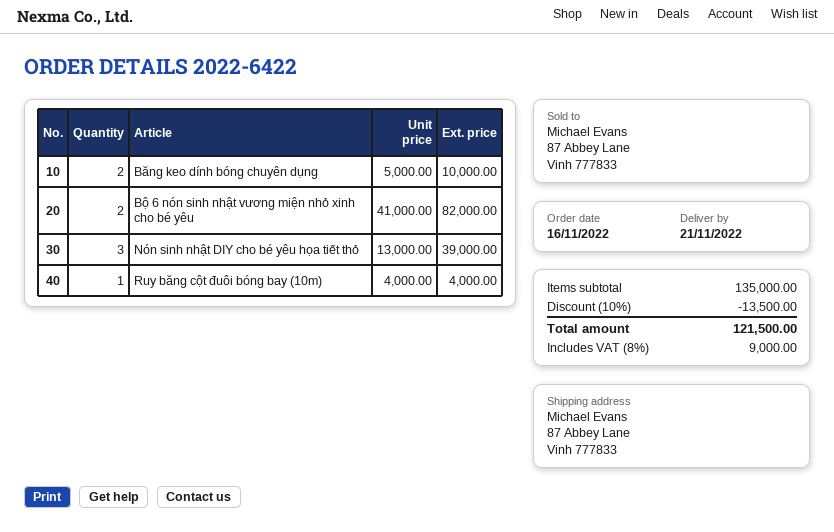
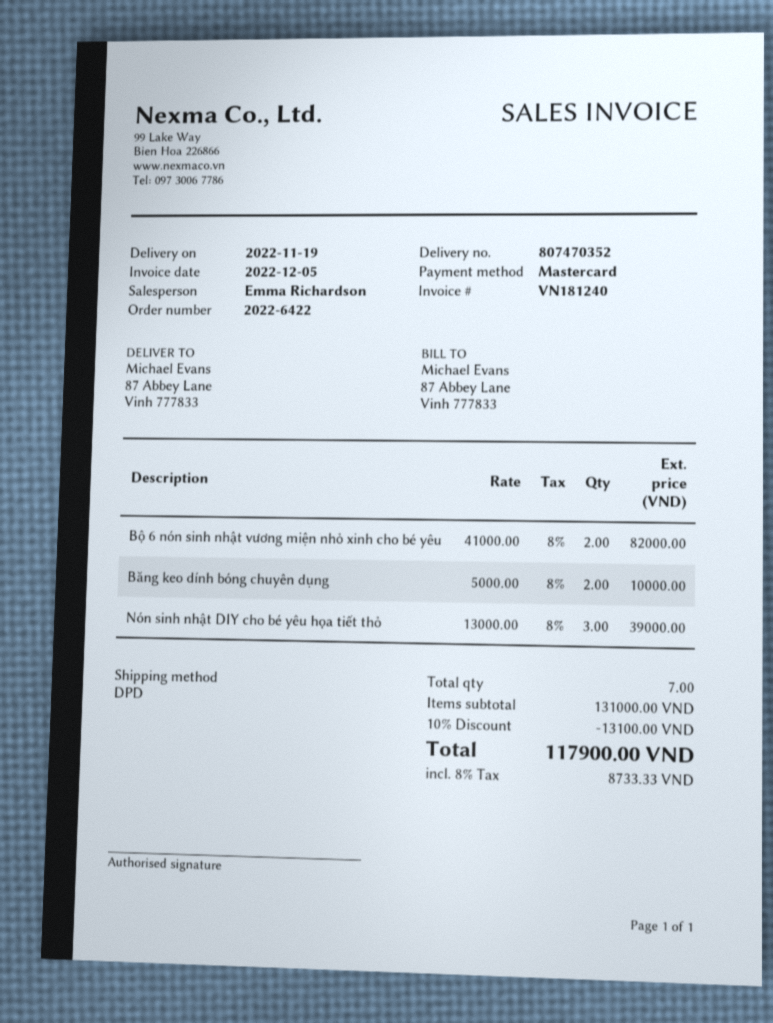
delivery date: 2022-11-21 -> 2022-11-19
Ruy băng cột đuôi bóng bay (10m): 1 x 4000.00 = 4000.00 -> none
subtotal: 135000.00 -> 131000.00
discount: 10% = 13500.00 -> 10% = 13100.00
tax: 8% = 9000.00 -> 8% = 8733.33
total: 121500.00 -> 117900.00

